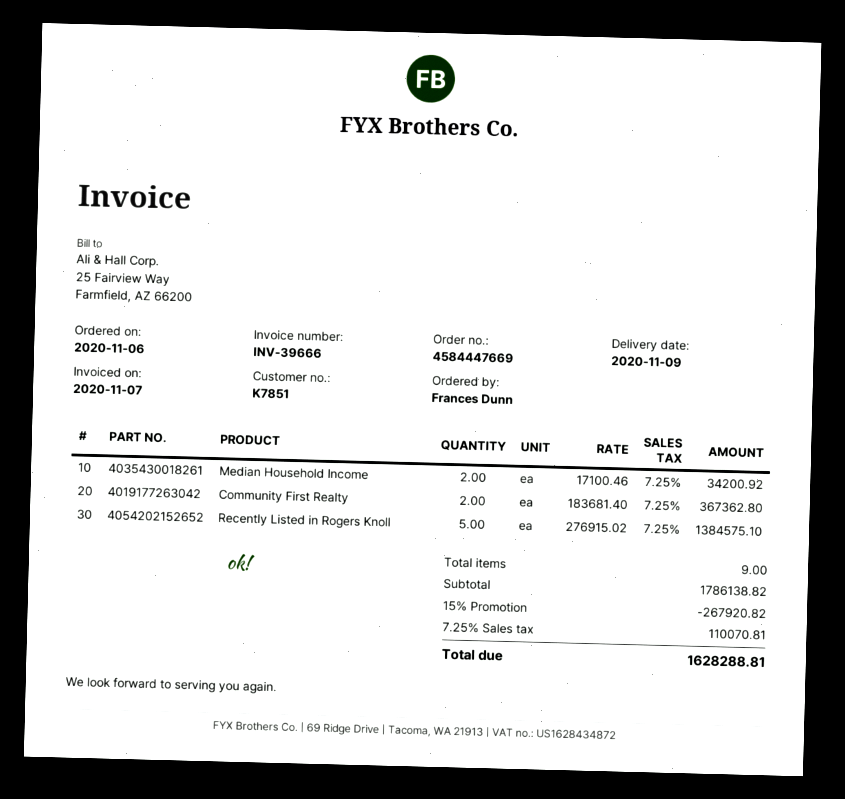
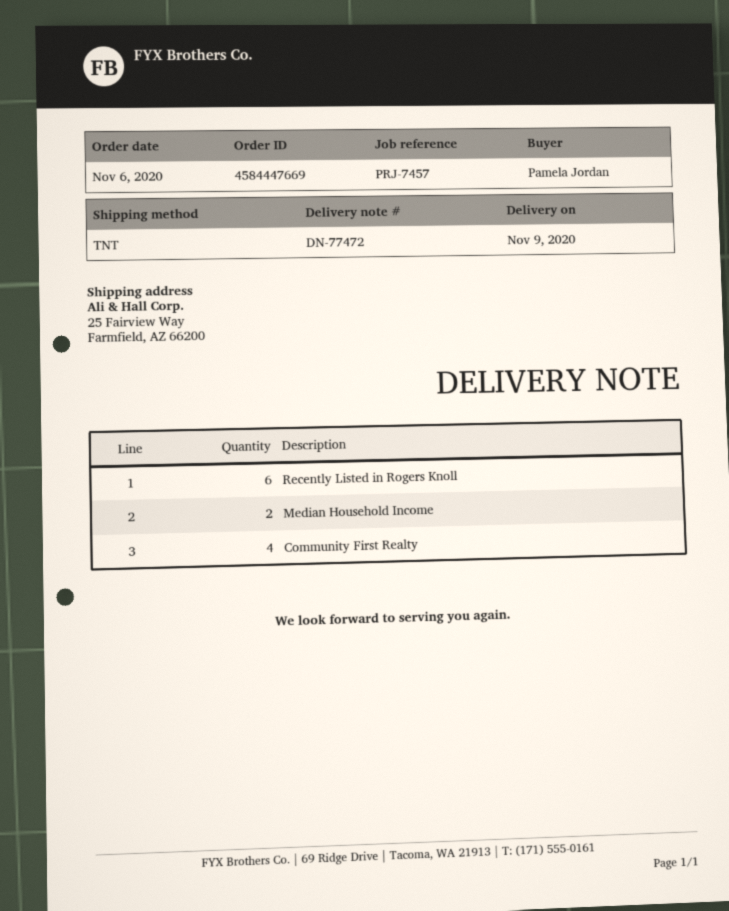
ordered by: Frances Dunn -> Pamela Jordan
Community First Realty: 2 -> 4
Recently Listed in Rogers Knoll: 5 -> 6

